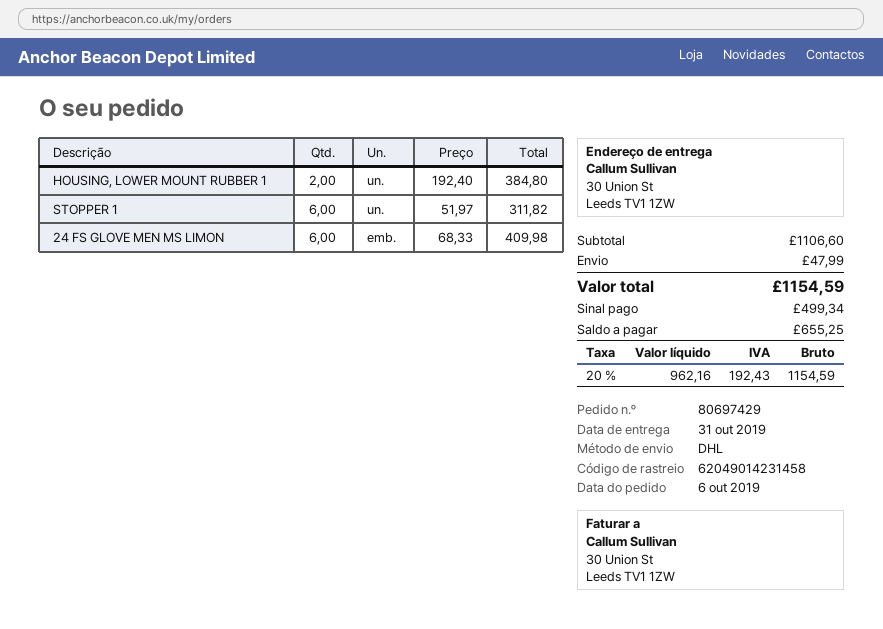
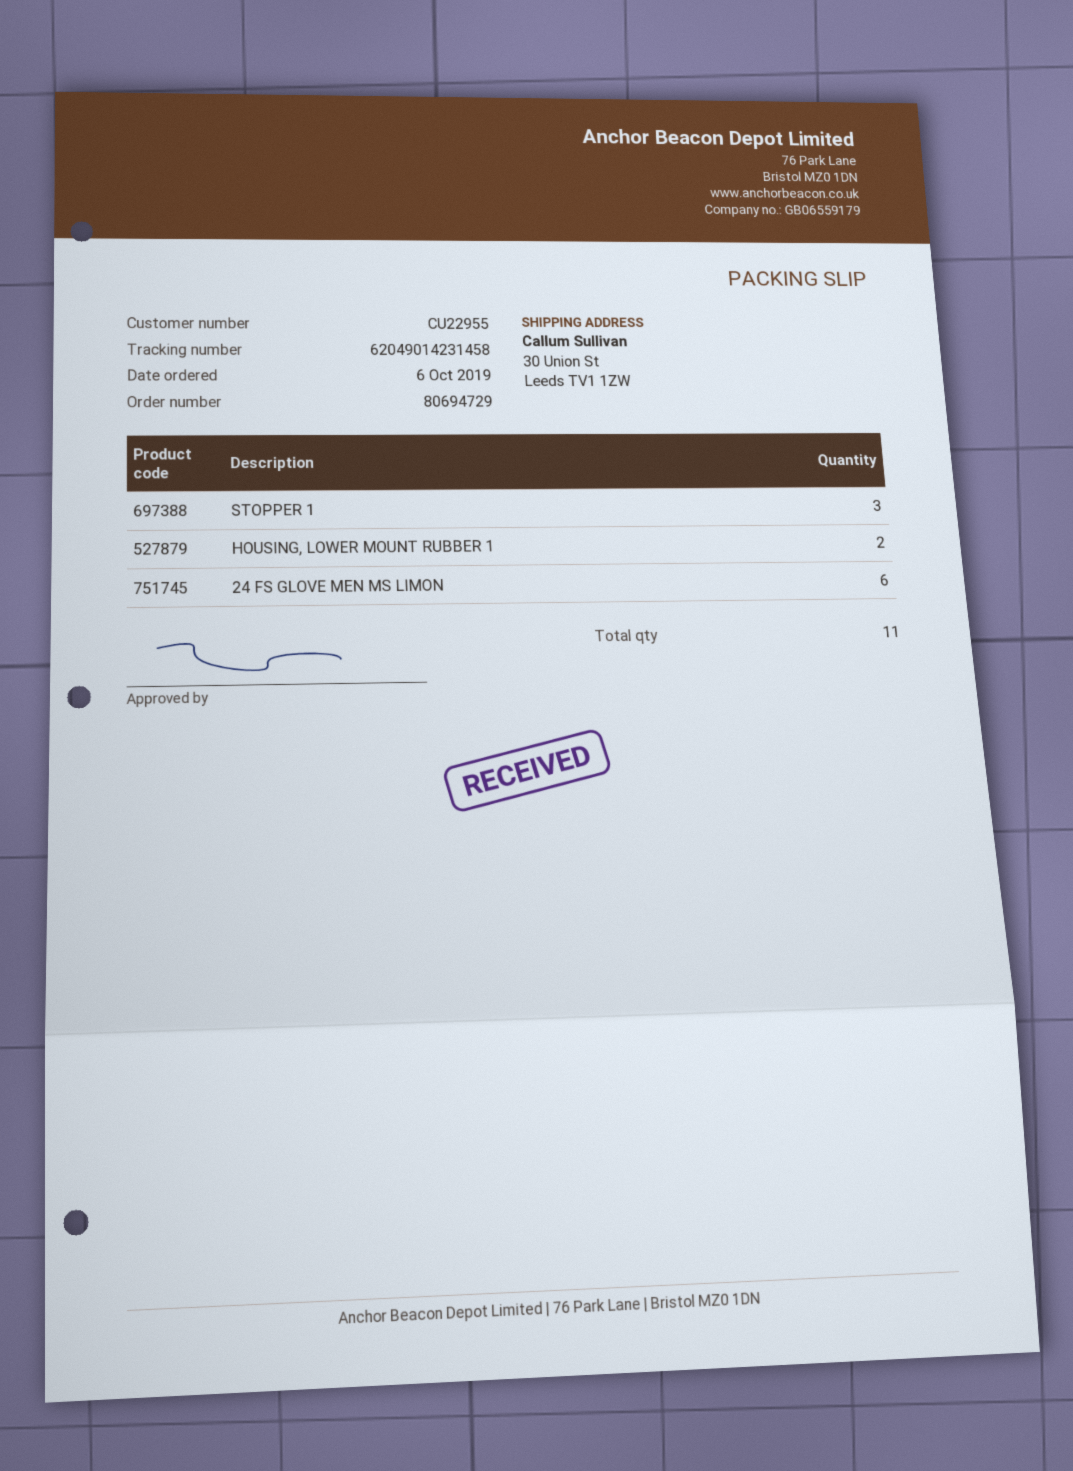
order number: 80697429 -> 80694729
STOPPER 1: 6 -> 3

